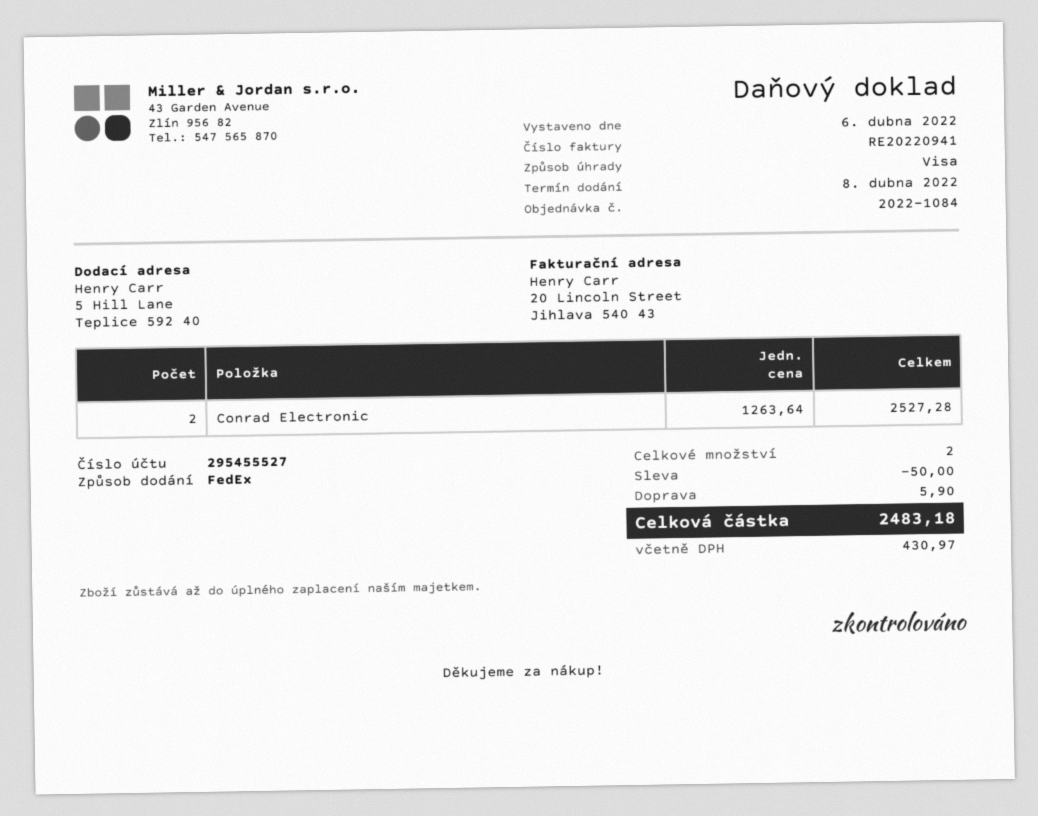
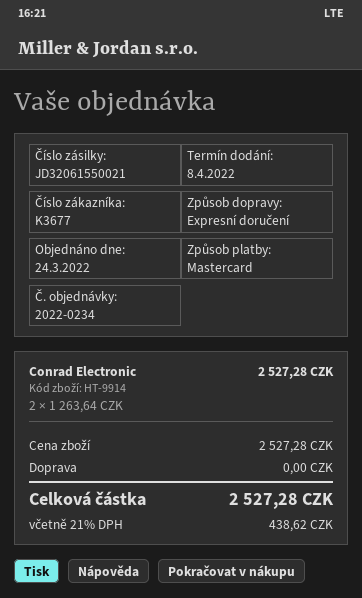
order number: 2022-1084 -> 2022-0234
payment method: Visa -> Mastercard
shipping method: FedEx -> express
discount: 50.00 -> none
shipping: 5.90 -> 0.00
tax: 430.97 -> 438.62
total: 2483.18 -> 2527.28

